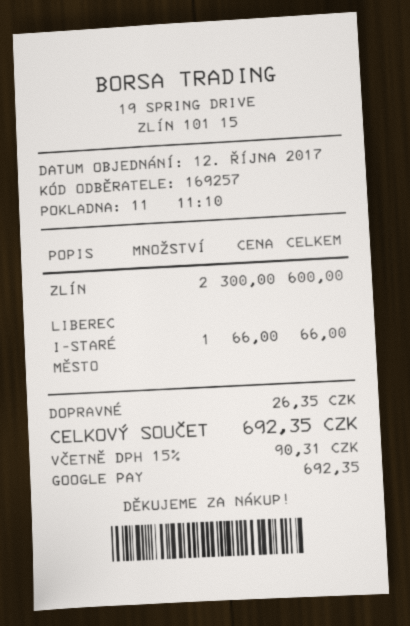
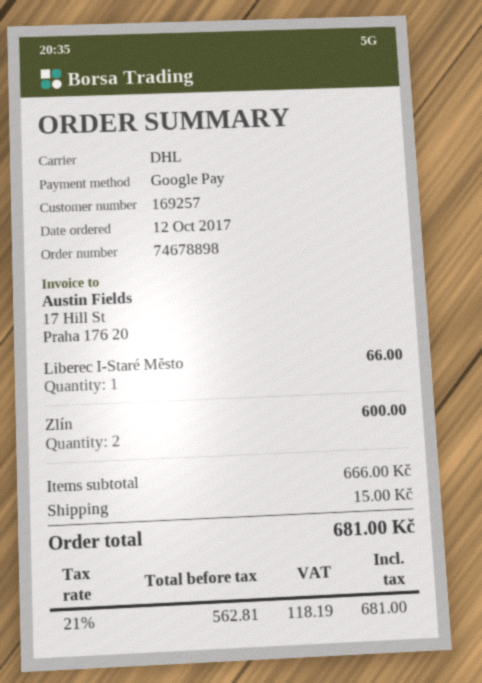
shipping: 26.35 -> 15.00
tax: 15% = 90.31 -> 21% = 118.19
total: 692.35 -> 681.00

